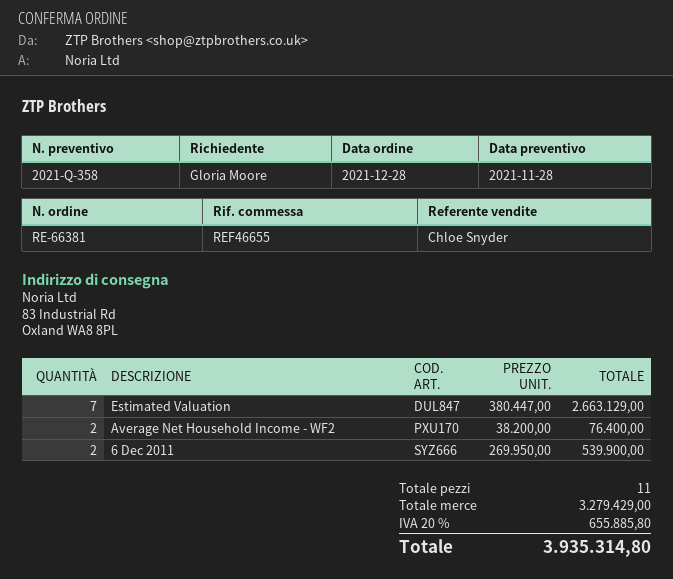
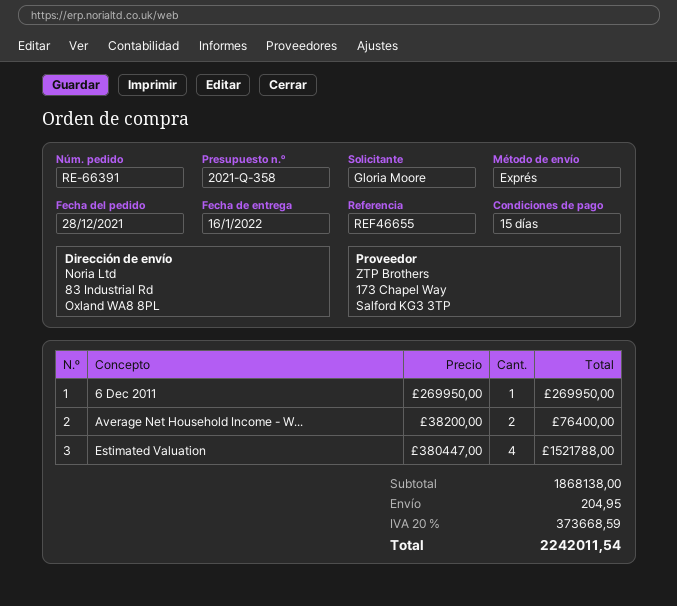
order number: RE-66381 -> RE-66391
Estimated Valuation: 7 x 380447.00 = 2663129.00 -> 4 x 380447.00 = 1521788.00
6 Dec 2011: 2 x 269950.00 = 539900.00 -> 1 x 269950.00 = 269950.00
subtotal: 3279429.00 -> 1868138.00
shipping: none -> 204.95
tax: 20% = 655885.80 -> 20% = 373668.59
total: 3935314.80 -> 2242011.54

